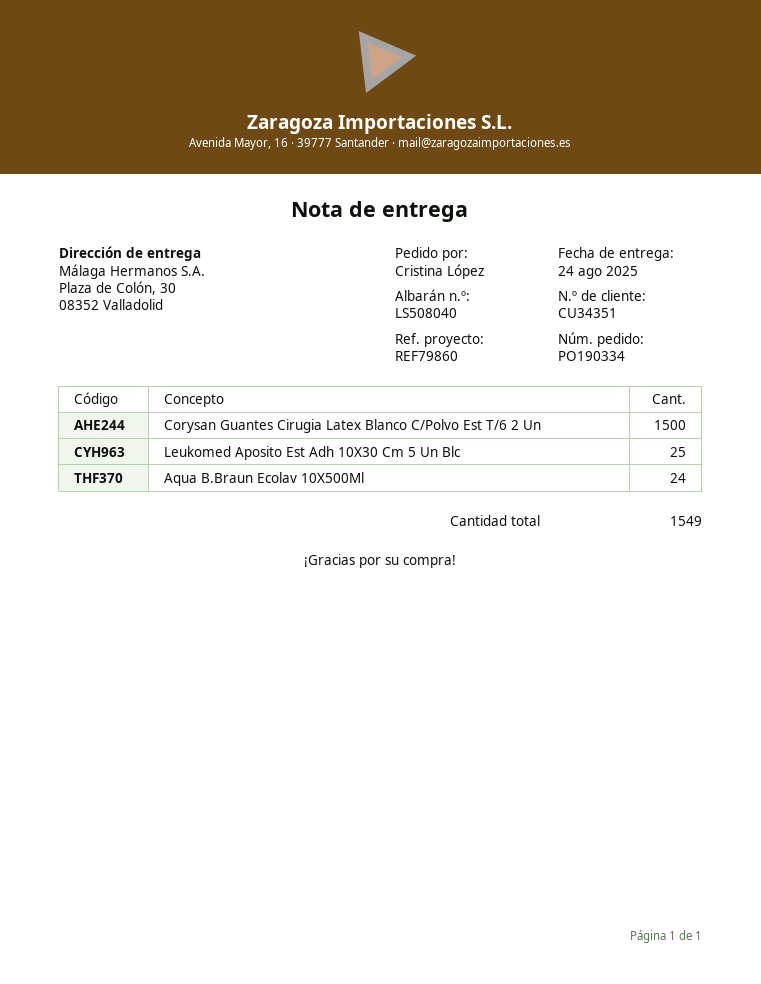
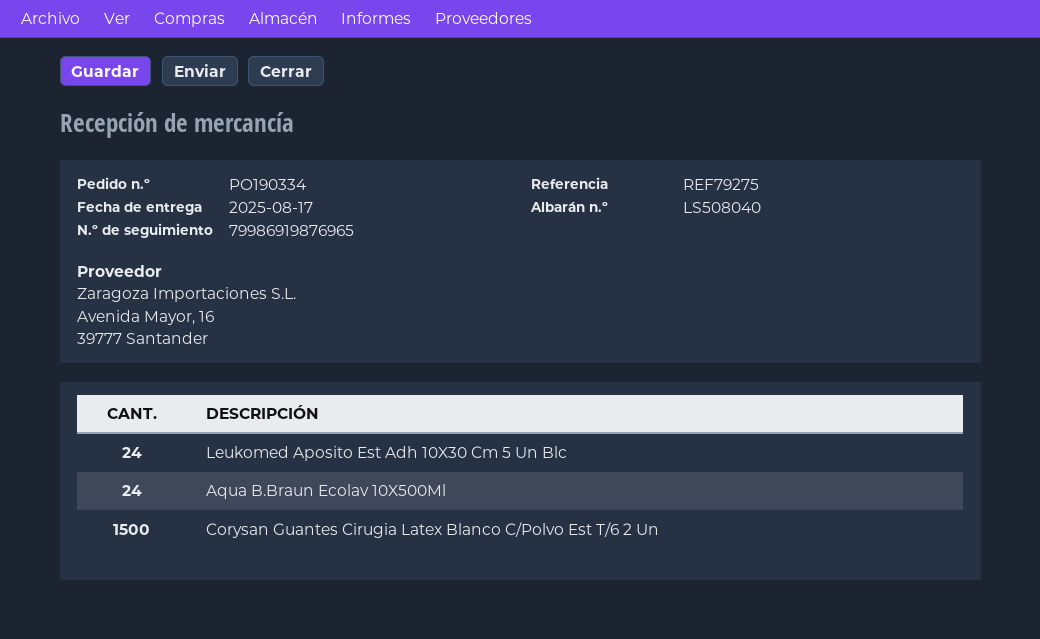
delivery date: 2025-08-24 -> 2025-08-17
reference: REF79860 -> REF79275
Leukomed Aposito Est Adh 10X30 Cm 5 Un Blc: 25 -> 24

